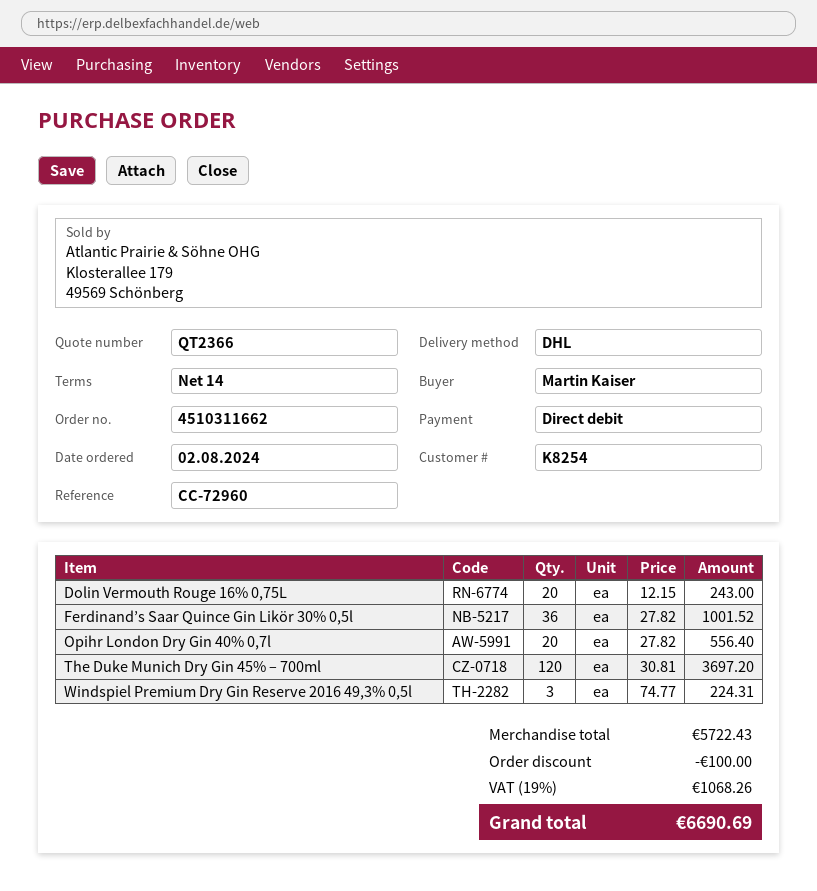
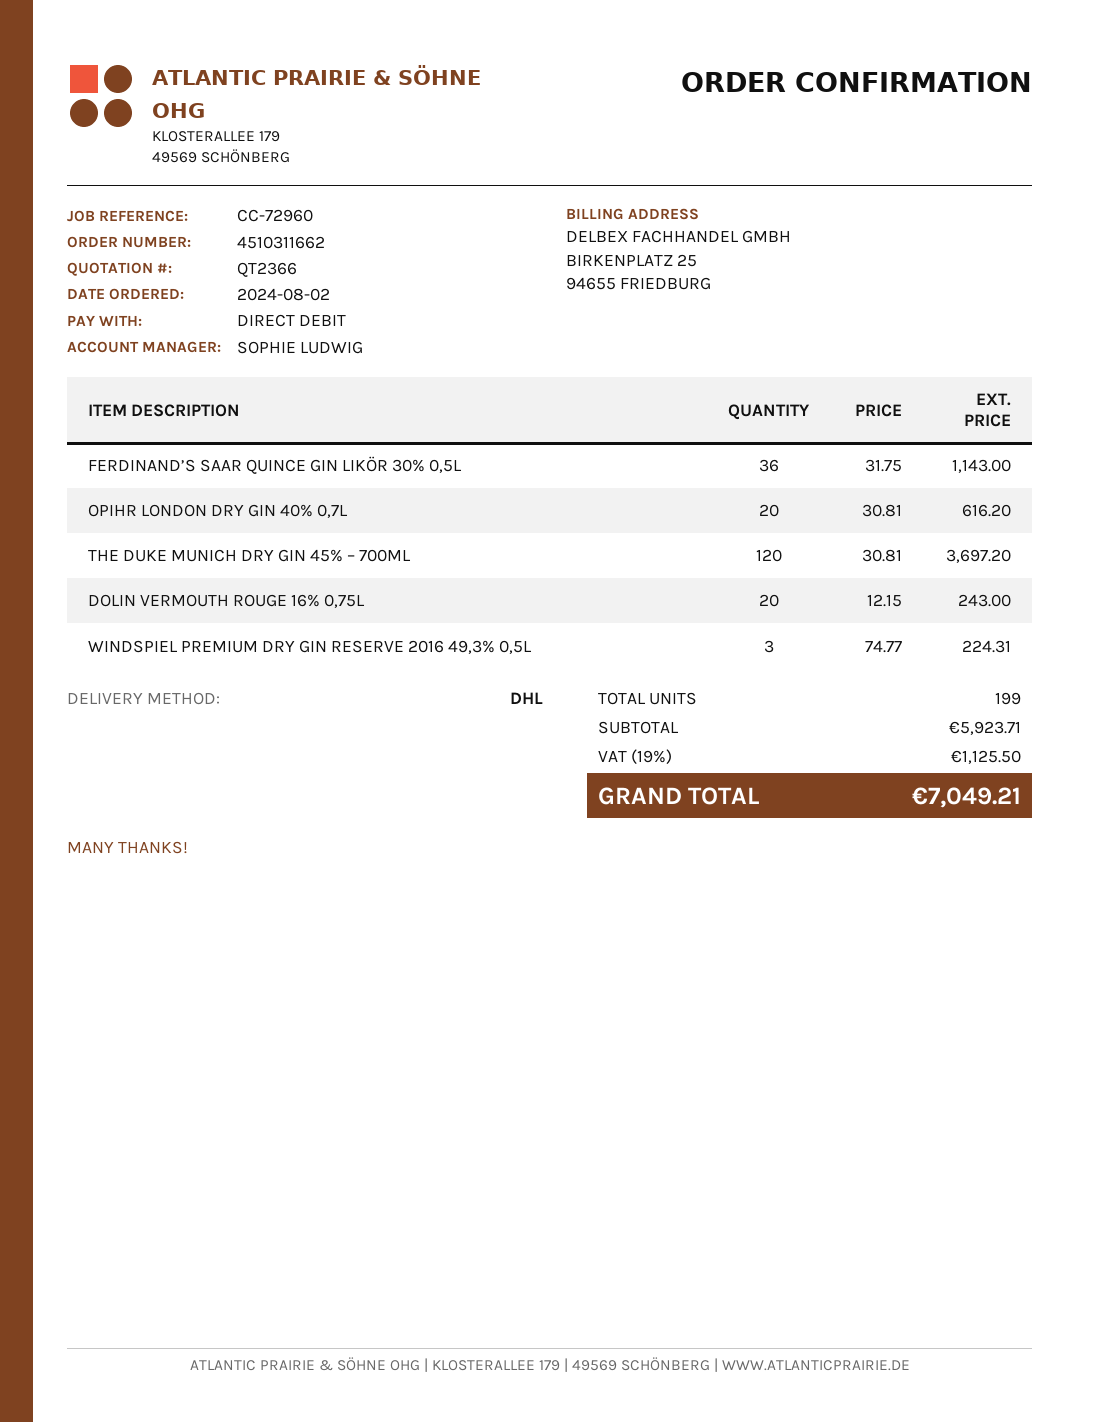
Ferdinand’s Saar Quince Gin Likör 30% 0,5l: 36 x 27.82 = 1001.52 -> 36 x 31.75 = 1143.00
Opihr London Dry Gin 40% 0,7l: 20 x 27.82 = 556.40 -> 20 x 30.81 = 616.20
subtotal: 5722.43 -> 5923.71
discount: 100.00 -> none
tax: 19% = 1068.26 -> 19% = 1125.50
total: 6690.69 -> 7049.21

